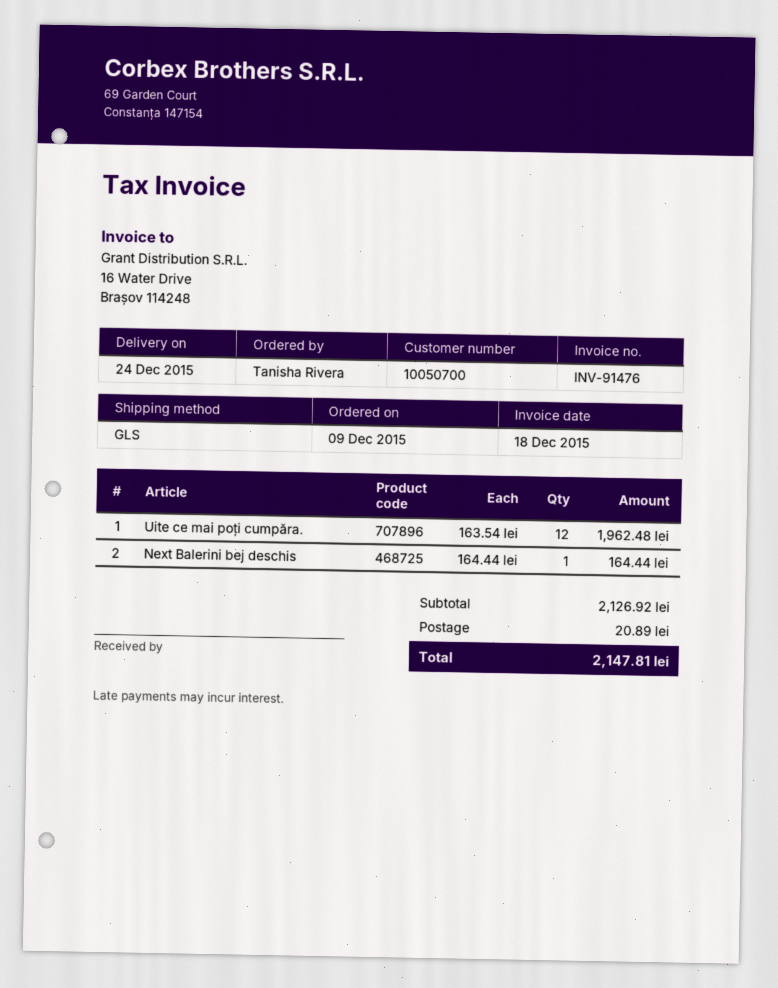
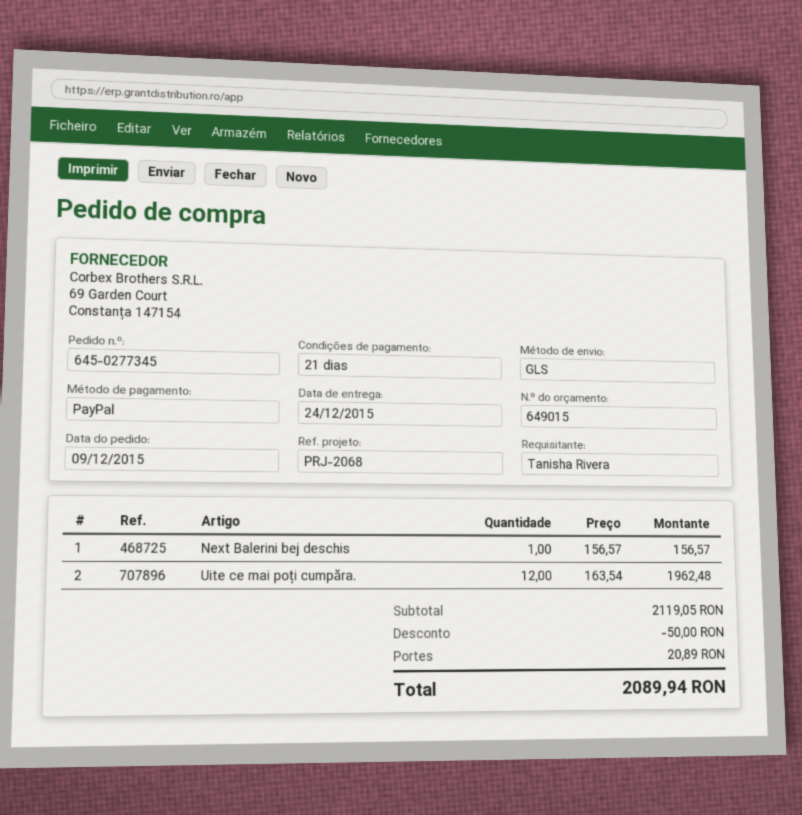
Next Balerini bej deschis: 1 x 164.44 = 164.44 -> 1 x 156.57 = 156.57
subtotal: 2126.92 -> 2119.05
discount: none -> 50.00
total: 2147.81 -> 2089.94

